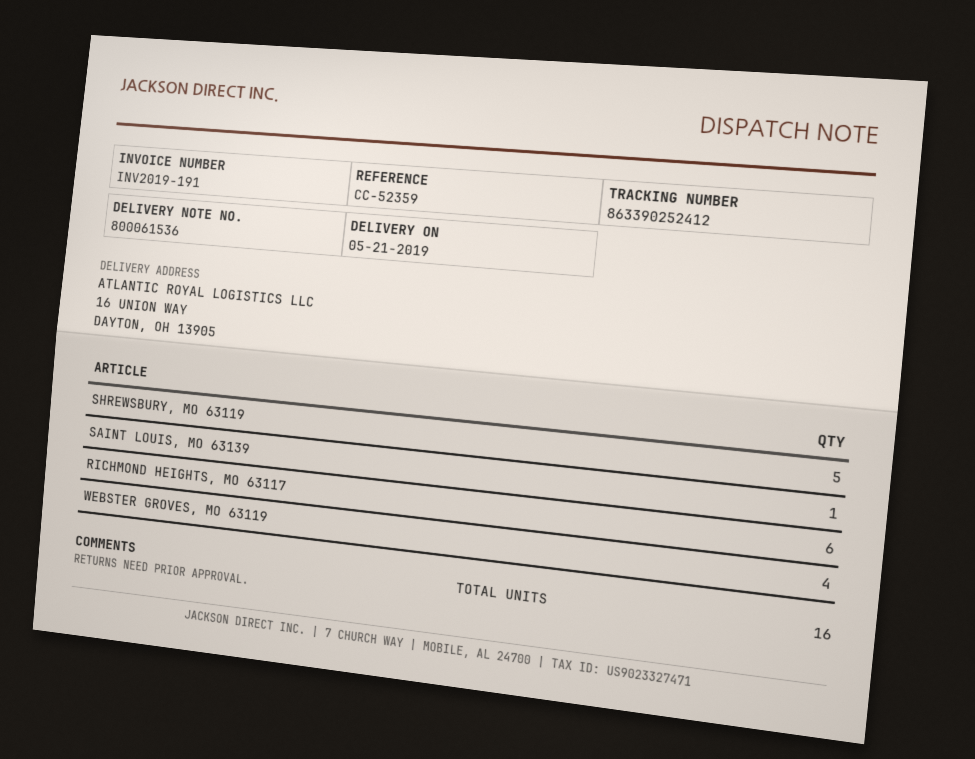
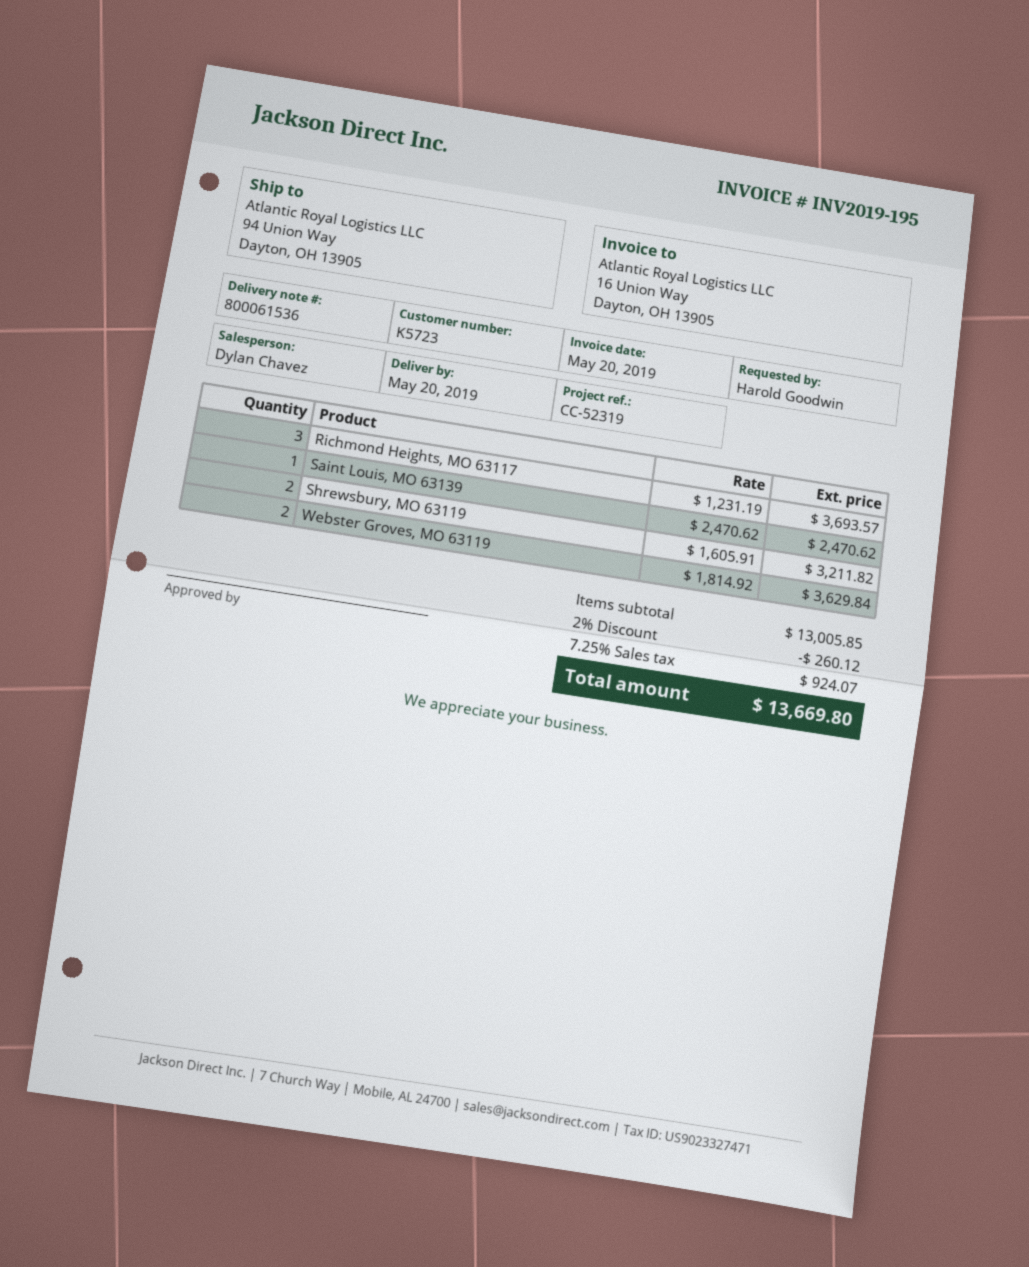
delivery date: 2019-05-21 -> 2019-05-20
invoice number: INV2019-191 -> INV2019-195
reference: CC-52359 -> CC-52319
ship to: 16 UNION WAY, DAYTON, OH 13905 -> 94 Union Way, Dayton, OH 13905
SHREWSBURY, MO 63119: 5 -> 2
RICHMOND HEIGHTS, MO 63117: 6 -> 3
WEBSTER GROVES, MO 63119: 4 -> 2

